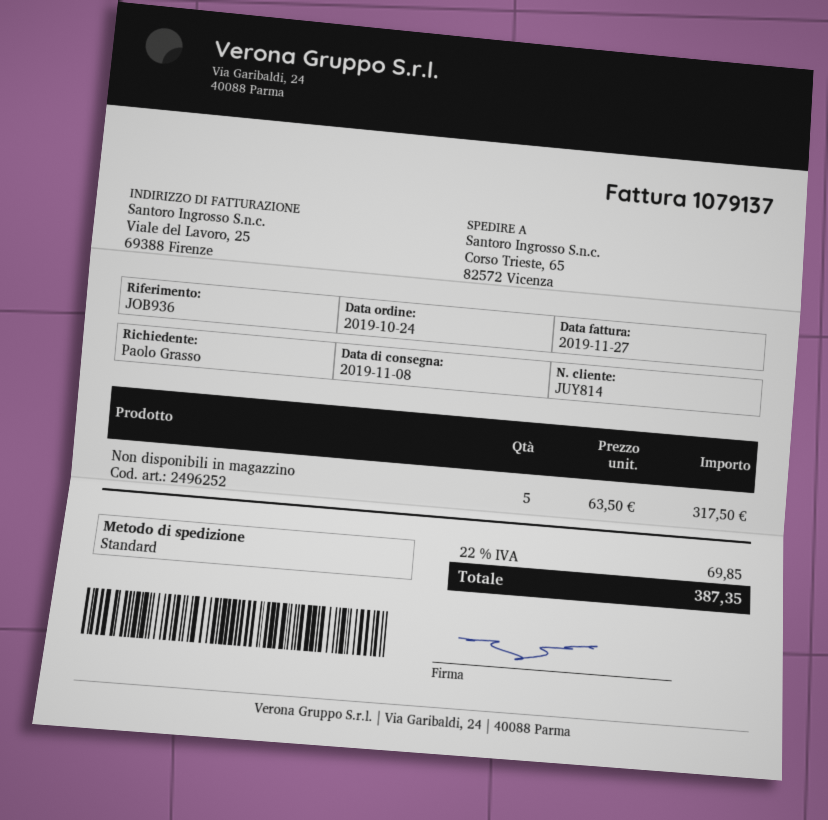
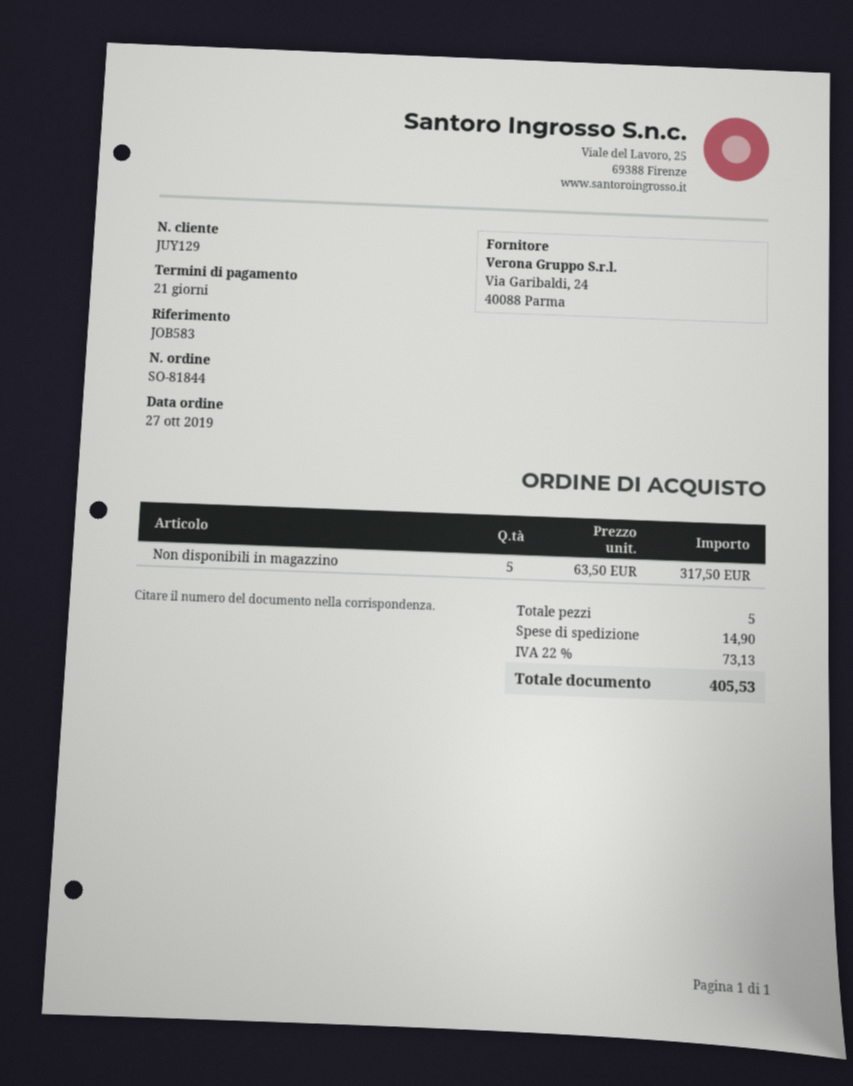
order date: 2019-10-24 -> 2019-10-27
customer number: JUY814 -> JUY129
reference: JOB936 -> JOB583
shipping: none -> 14.90
tax: 22% = 69.85 -> 22% = 73.13
total: 387.35 -> 405.53

